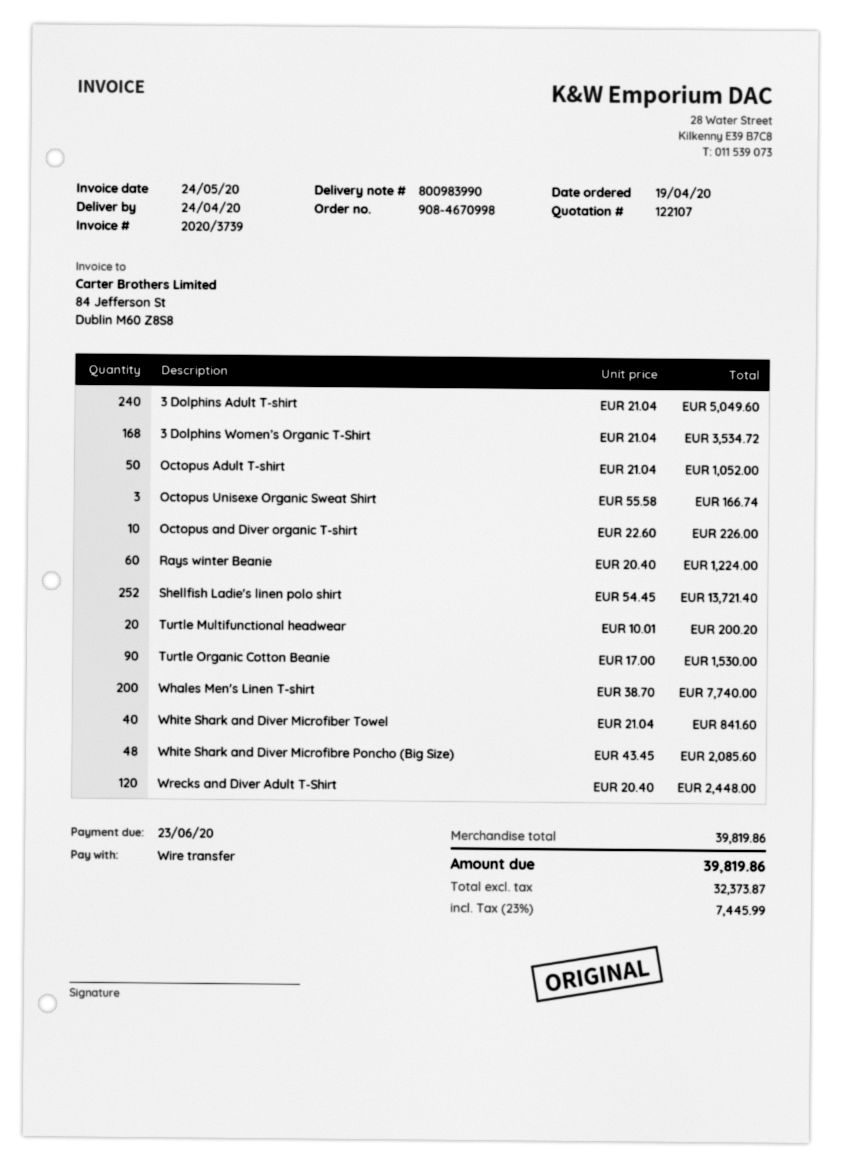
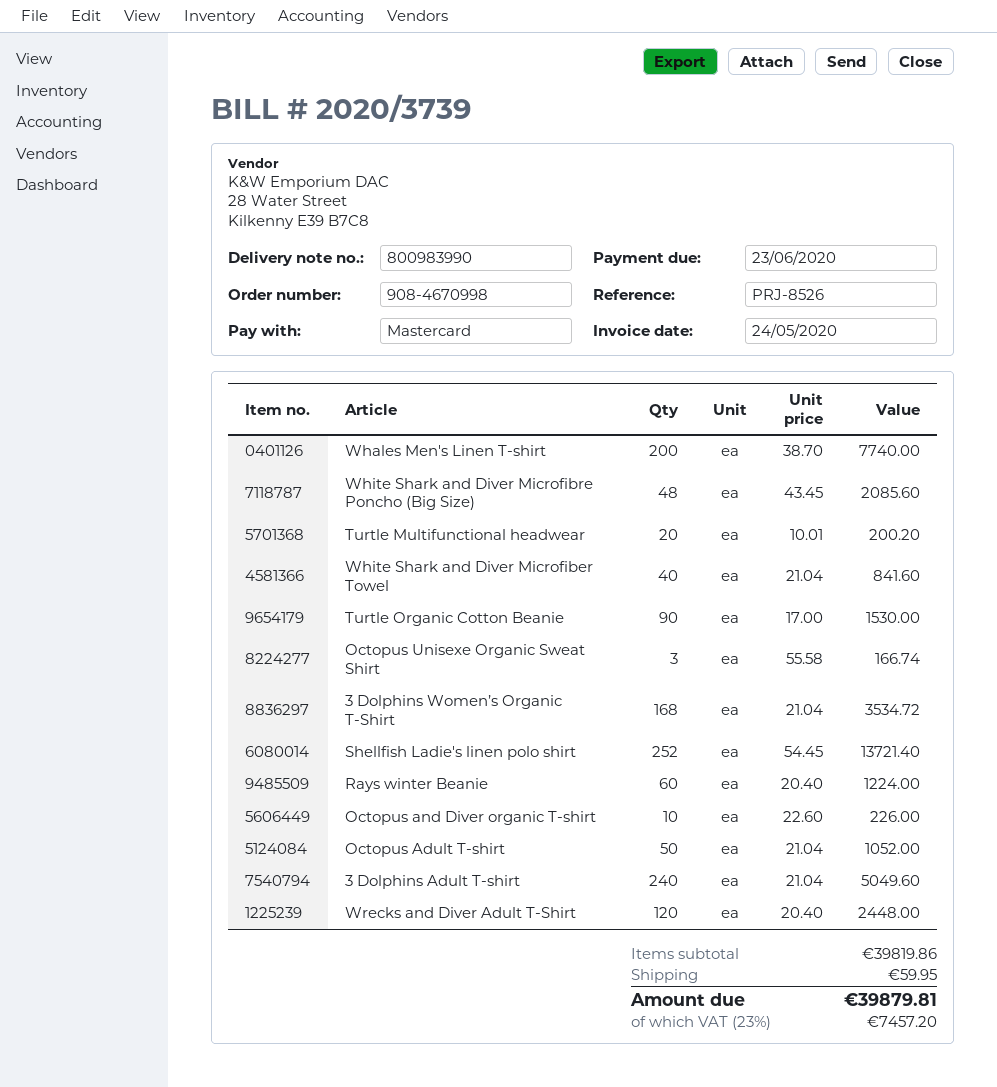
payment method: bank transfer -> Mastercard
shipping: none -> 59.95
tax: 23% = 7445.99 -> 23% = 7457.20
total: 39819.86 -> 39879.81

